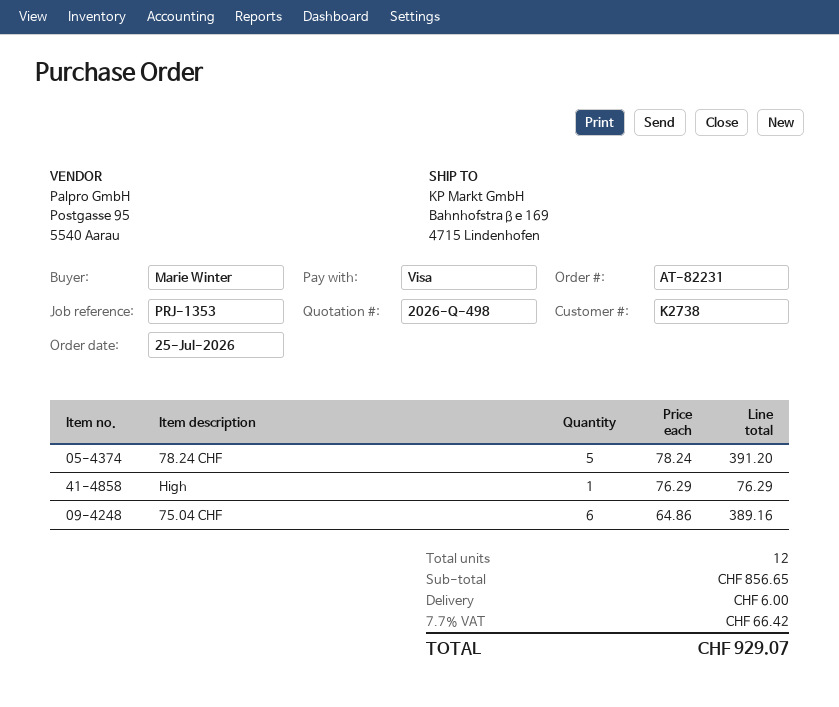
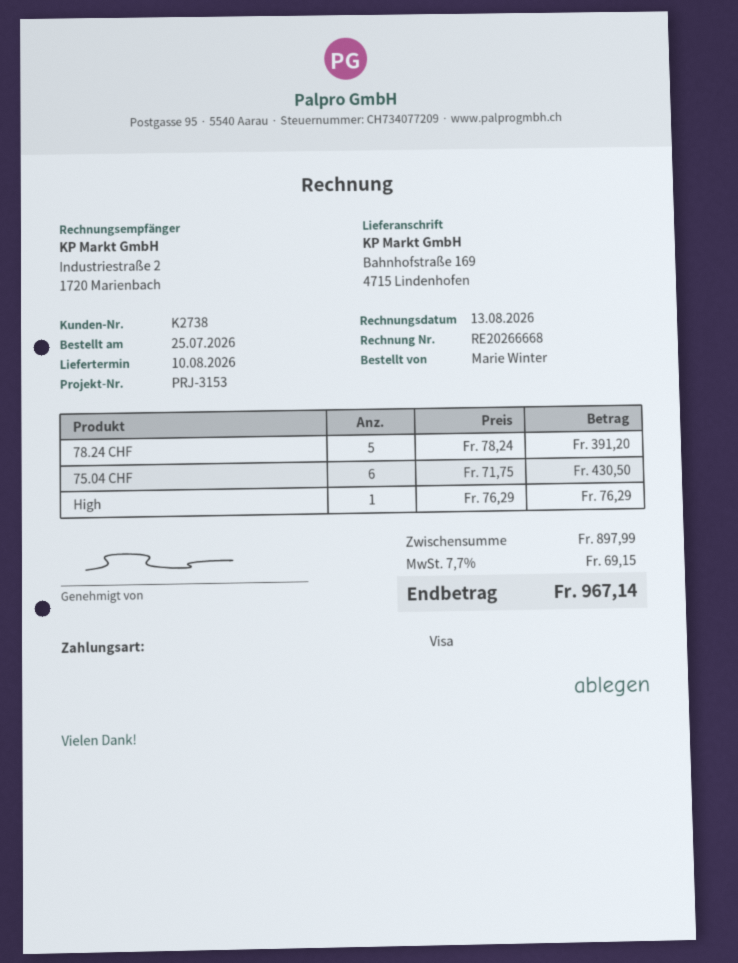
reference: PRJ-1353 -> PRJ-3153
75.04 CHF: 6 x 64.86 = 389.16 -> 6 x 71.75 = 430.50
subtotal: 856.65 -> 897.99
shipping: 6.00 -> none
tax: 7.7% = 66.42 -> 7.7% = 69.15
total: 929.07 -> 967.14

